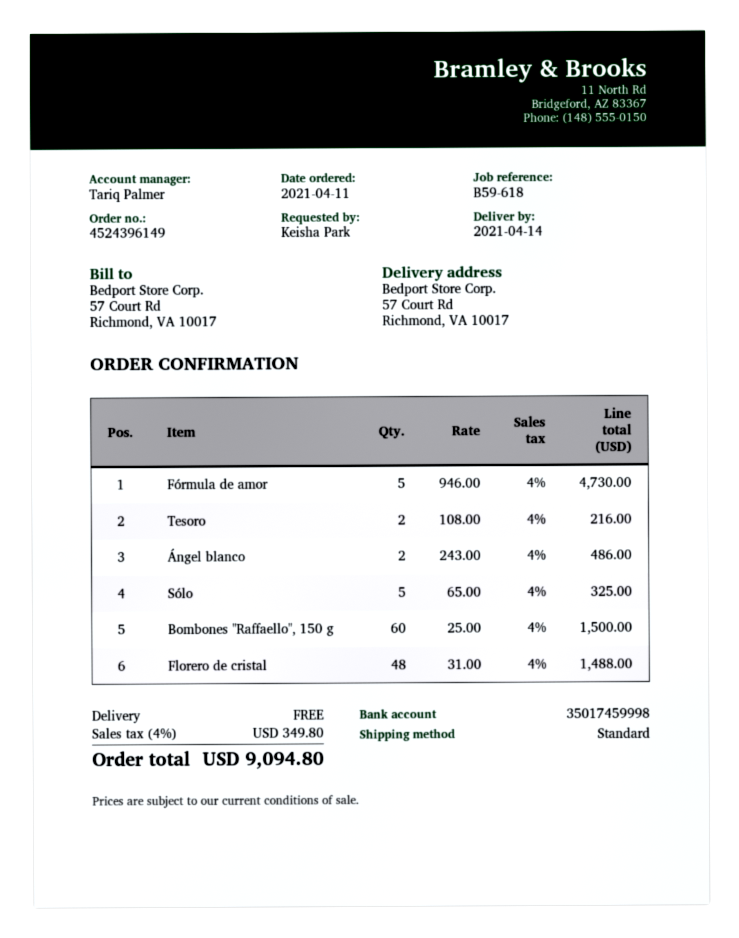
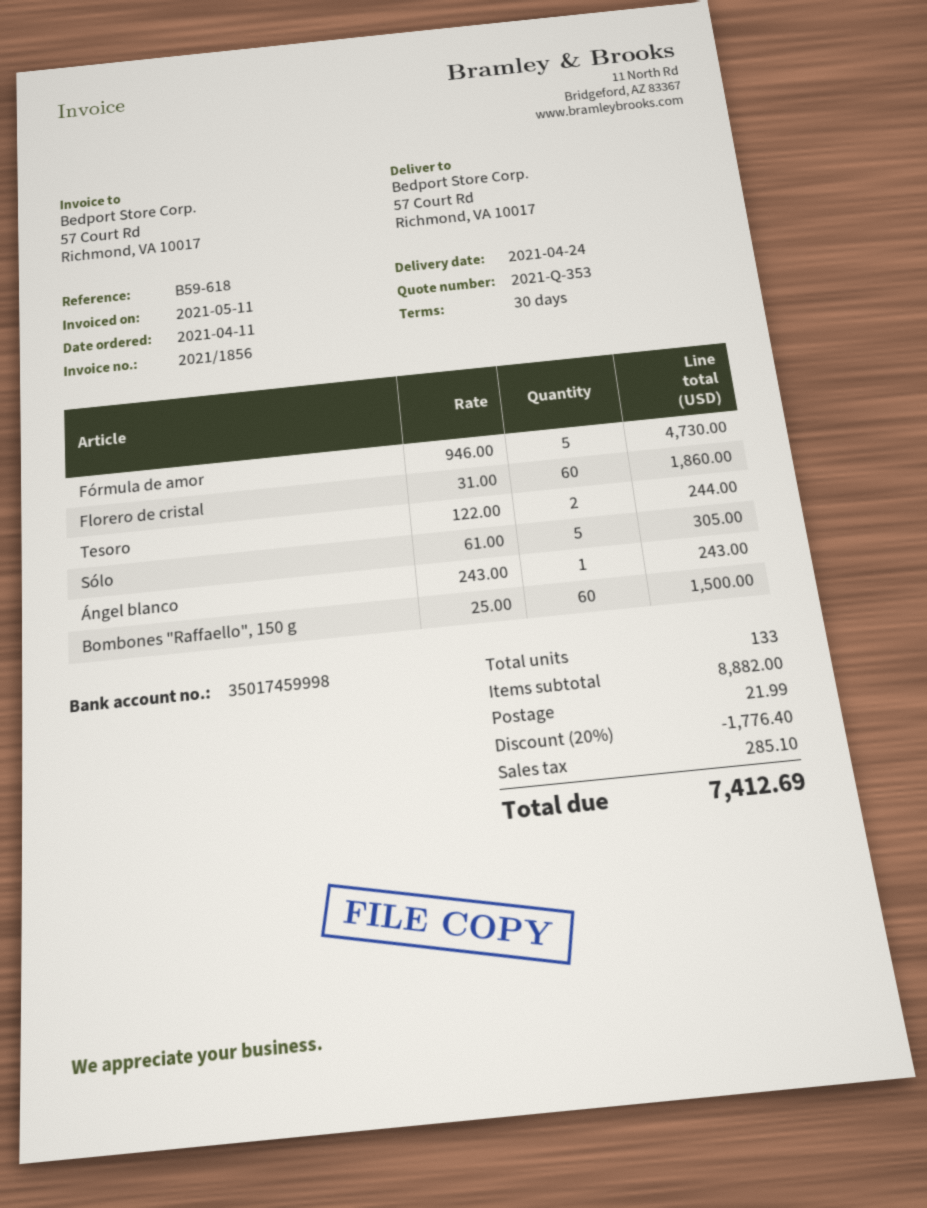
delivery date: 2021-04-14 -> 2021-04-24
Tesoro: 2 x 108.00 = 216.00 -> 2 x 122.00 = 244.00
Ángel blanco: 2 x 243.00 = 486.00 -> 1 x 243.00 = 243.00
Sólo: 5 x 65.00 = 325.00 -> 5 x 61.00 = 305.00
Florero de cristal: 48 x 31.00 = 1488.00 -> 60 x 31.00 = 1860.00
discount: none -> 20% = 1776.40
shipping: 0.00 -> 21.99
tax: 349.80 -> 285.10
total: 9094.80 -> 7412.69

